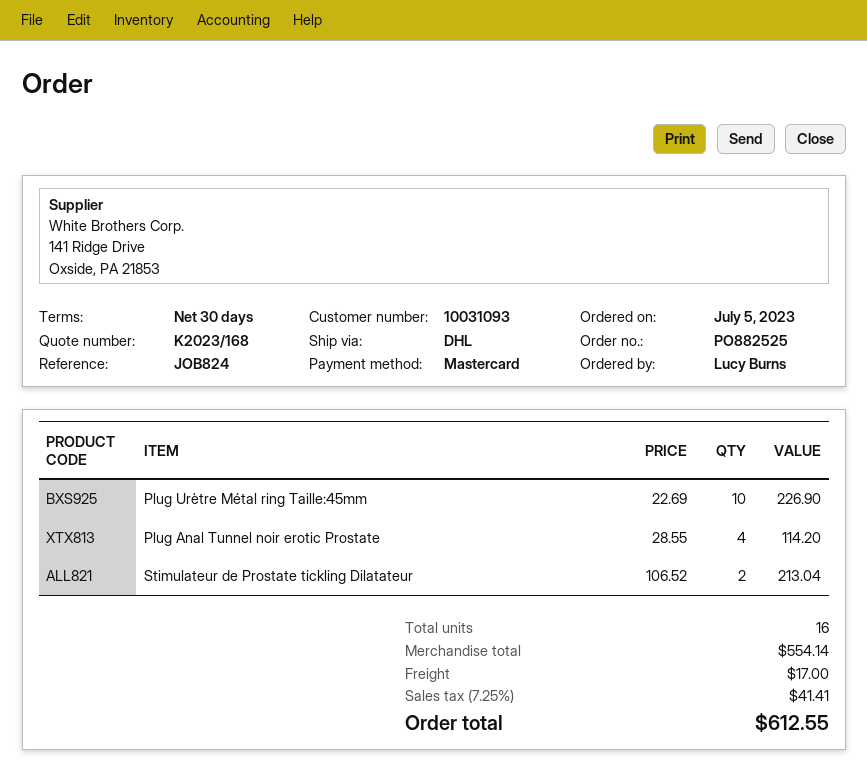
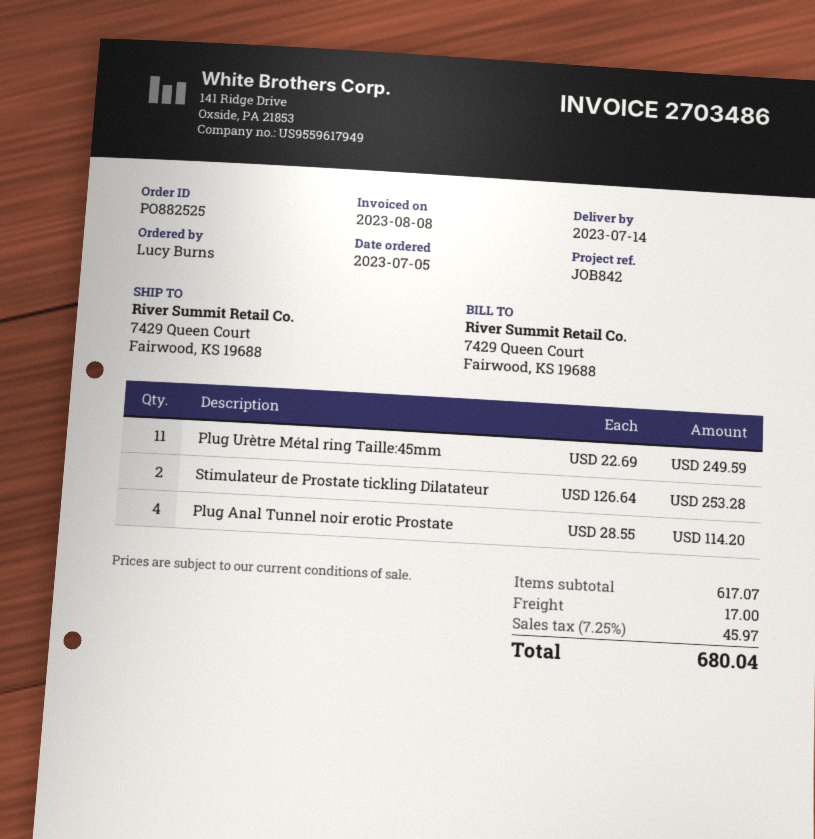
reference: JOB824 -> JOB842
Plug Urètre Métal ring Taille:45mm: 10 x 22.69 = 226.90 -> 11 x 22.69 = 249.59
Stimulateur de Prostate tickling Dilatateur: 2 x 106.52 = 213.04 -> 2 x 126.64 = 253.28
subtotal: 554.14 -> 617.07
tax: 7.25% = 41.41 -> 7.25% = 45.97
total: 612.55 -> 680.04

